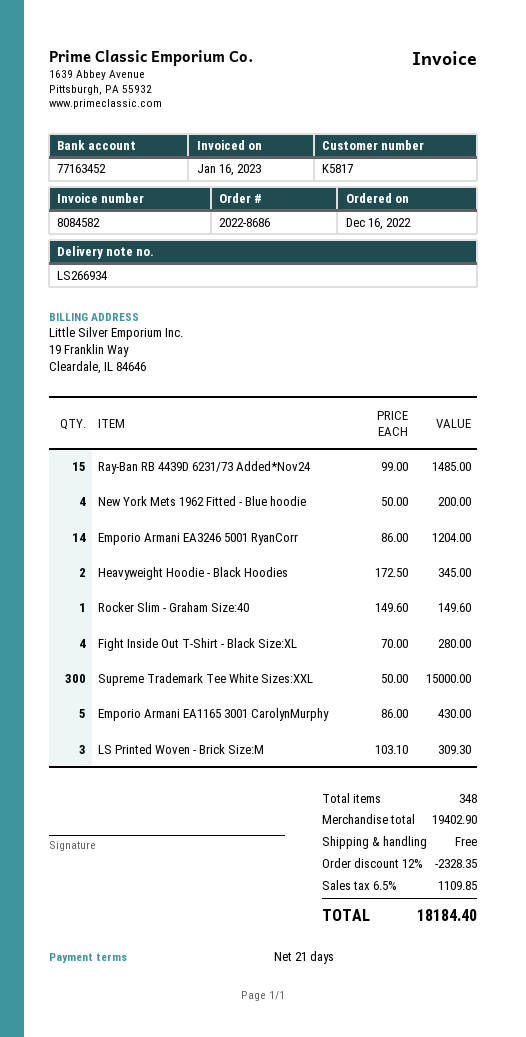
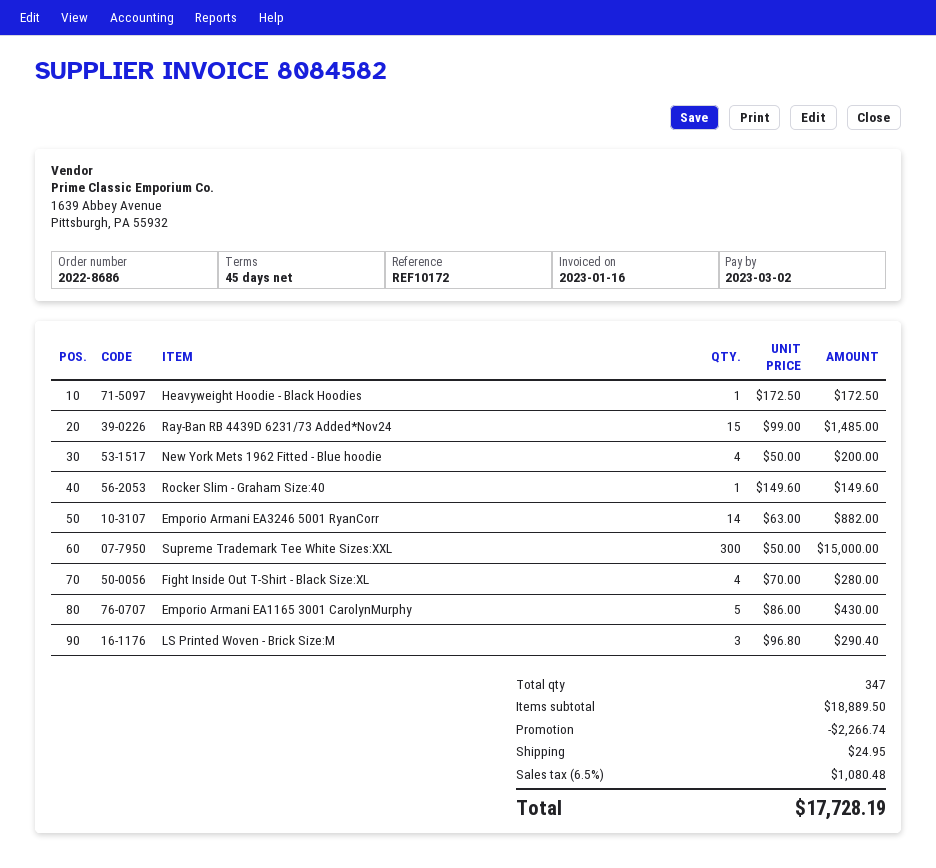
payment terms: 21 days -> 45 days
Emporio Armani EA3246 5001 RyanCorr: 14 x 86.00 = 1204.00 -> 14 x 63.00 = 882.00
Heavyweight Hoodie - Black Hoodies: 2 x 172.50 = 345.00 -> 1 x 172.50 = 172.50
LS Printed Woven - Brick Size:M: 3 x 103.10 = 309.30 -> 3 x 96.80 = 290.40
total quantity: 348 -> 347
subtotal: 19402.90 -> 18889.50
discount: 2328.35 -> 2266.74
shipping: 0.00 -> 24.95
tax: 6.5% = 1109.85 -> 6.5% = 1080.48
total: 18184.40 -> 17728.19

